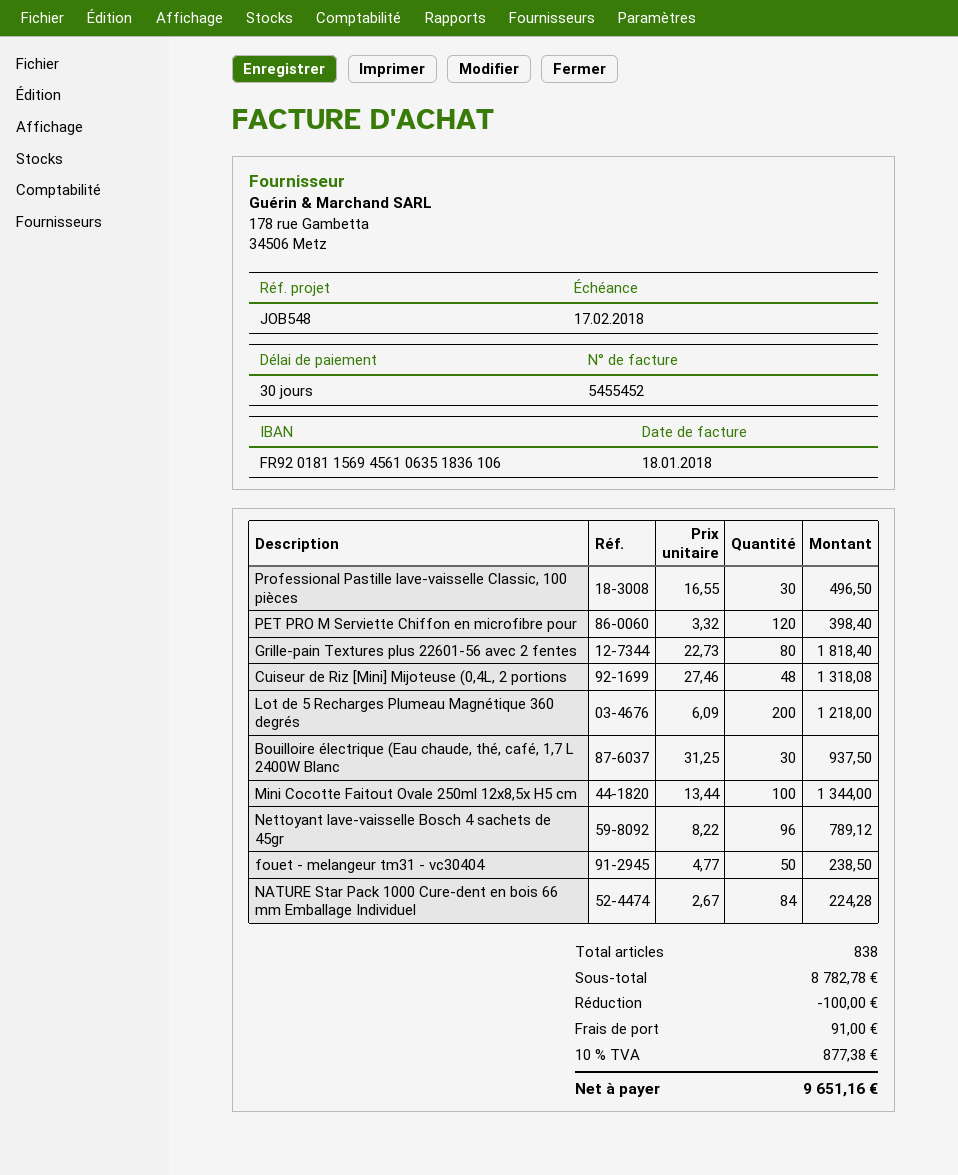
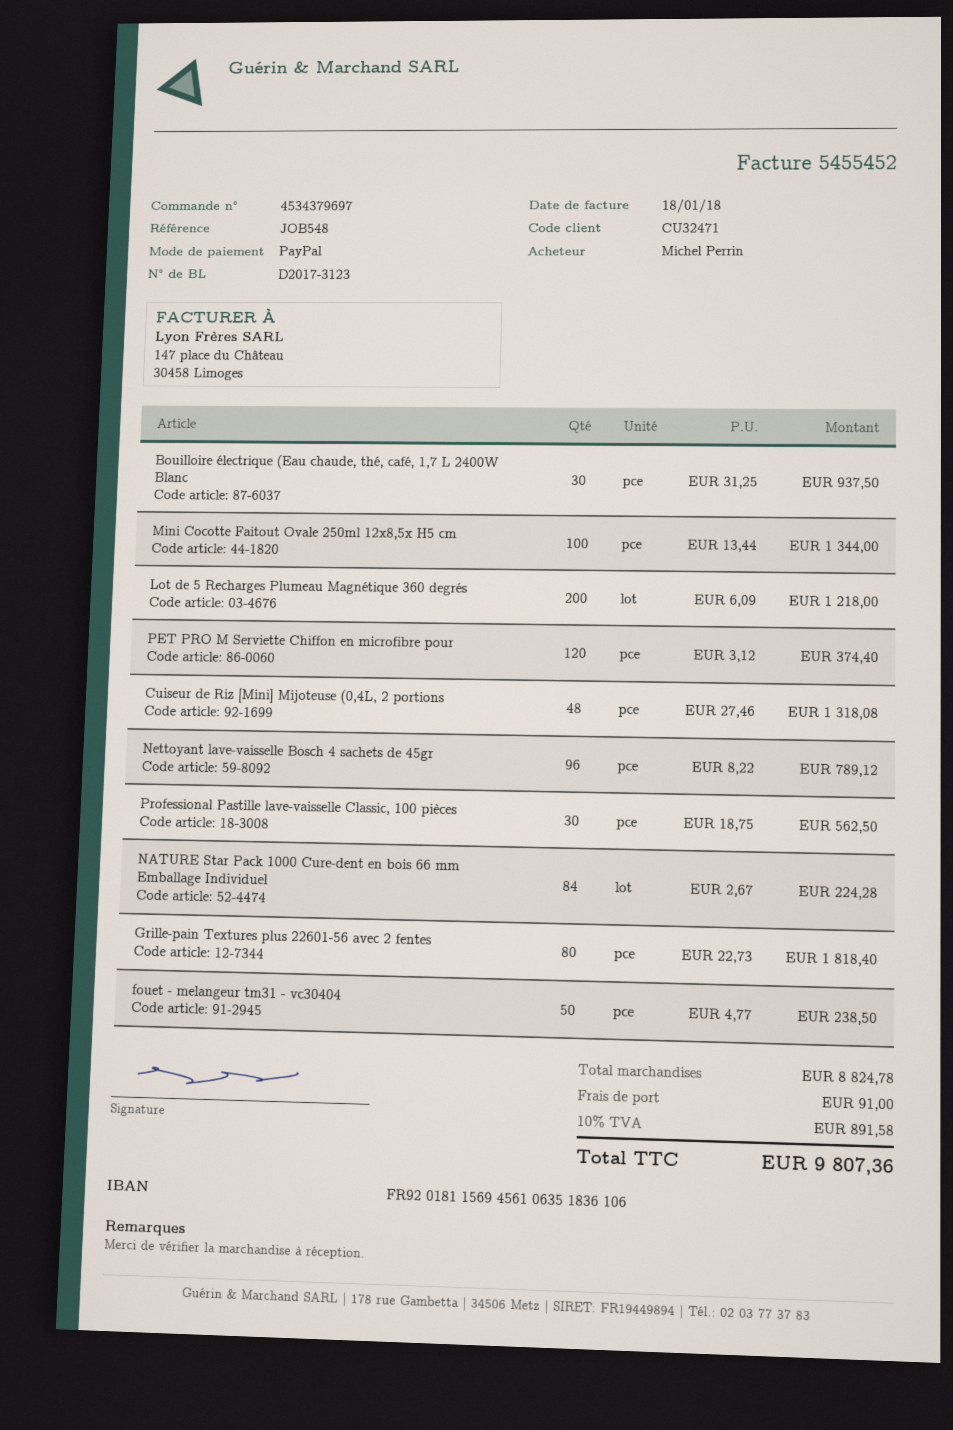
Professional Pastille lave-vaisselle Classic, 100 pièces: 30 x 16.55 = 496.50 -> 30 x 18.75 = 562.50
PET PRO M Serviette Chiffon en microfibre pour: 120 x 3.32 = 398.40 -> 120 x 3.12 = 374.40
subtotal: 8782.78 -> 8824.78
discount: 100.00 -> none
tax: 10% = 877.38 -> 10% = 891.58
total: 9651.16 -> 9807.36

